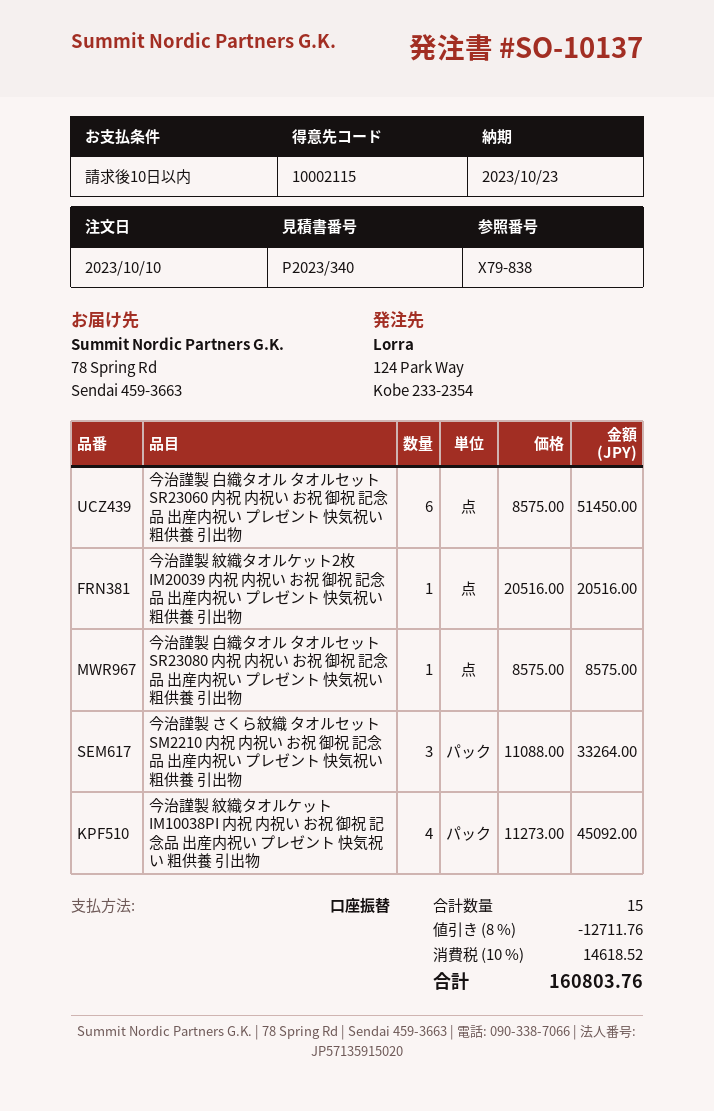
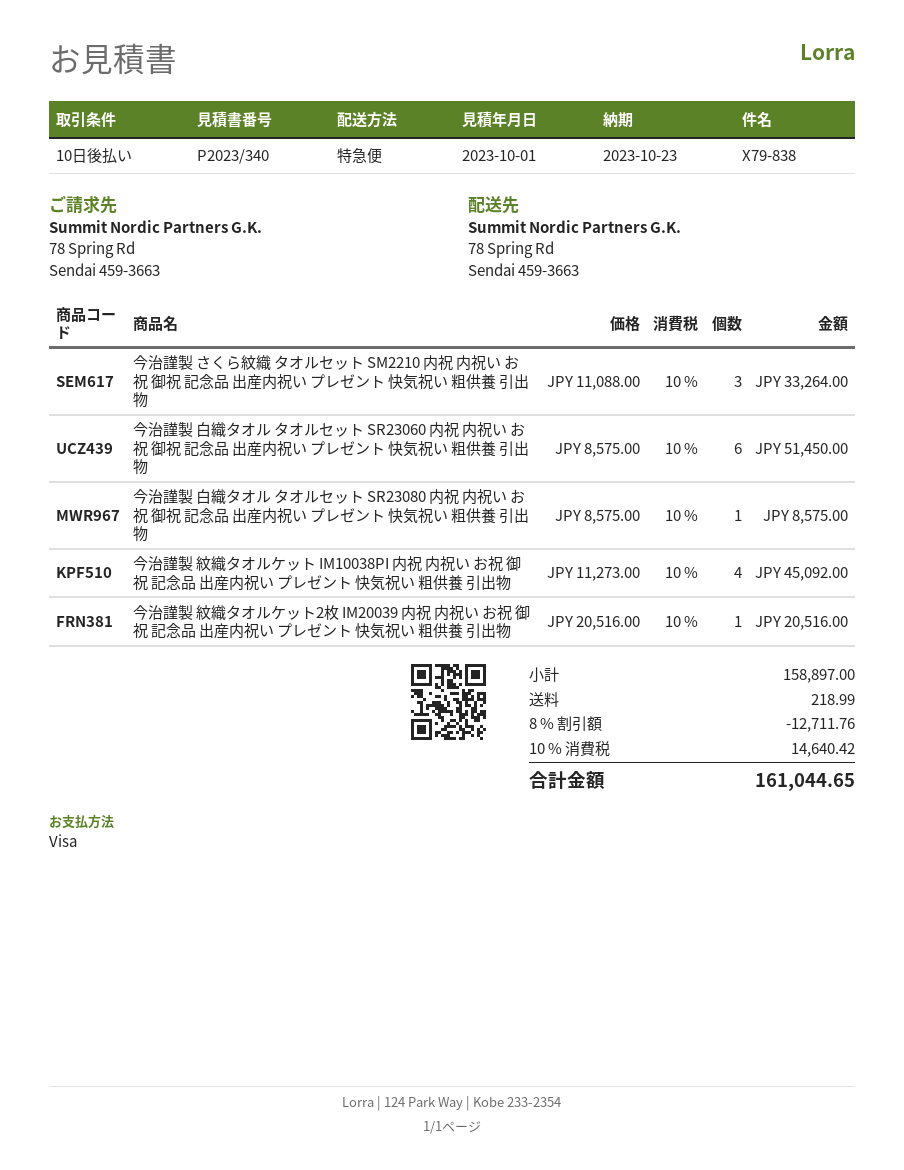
payment method: direct debit -> Visa
shipping: none -> 218.99
tax: 10% = 14618.52 -> 10% = 14640.42
total: 160803.76 -> 161044.65

